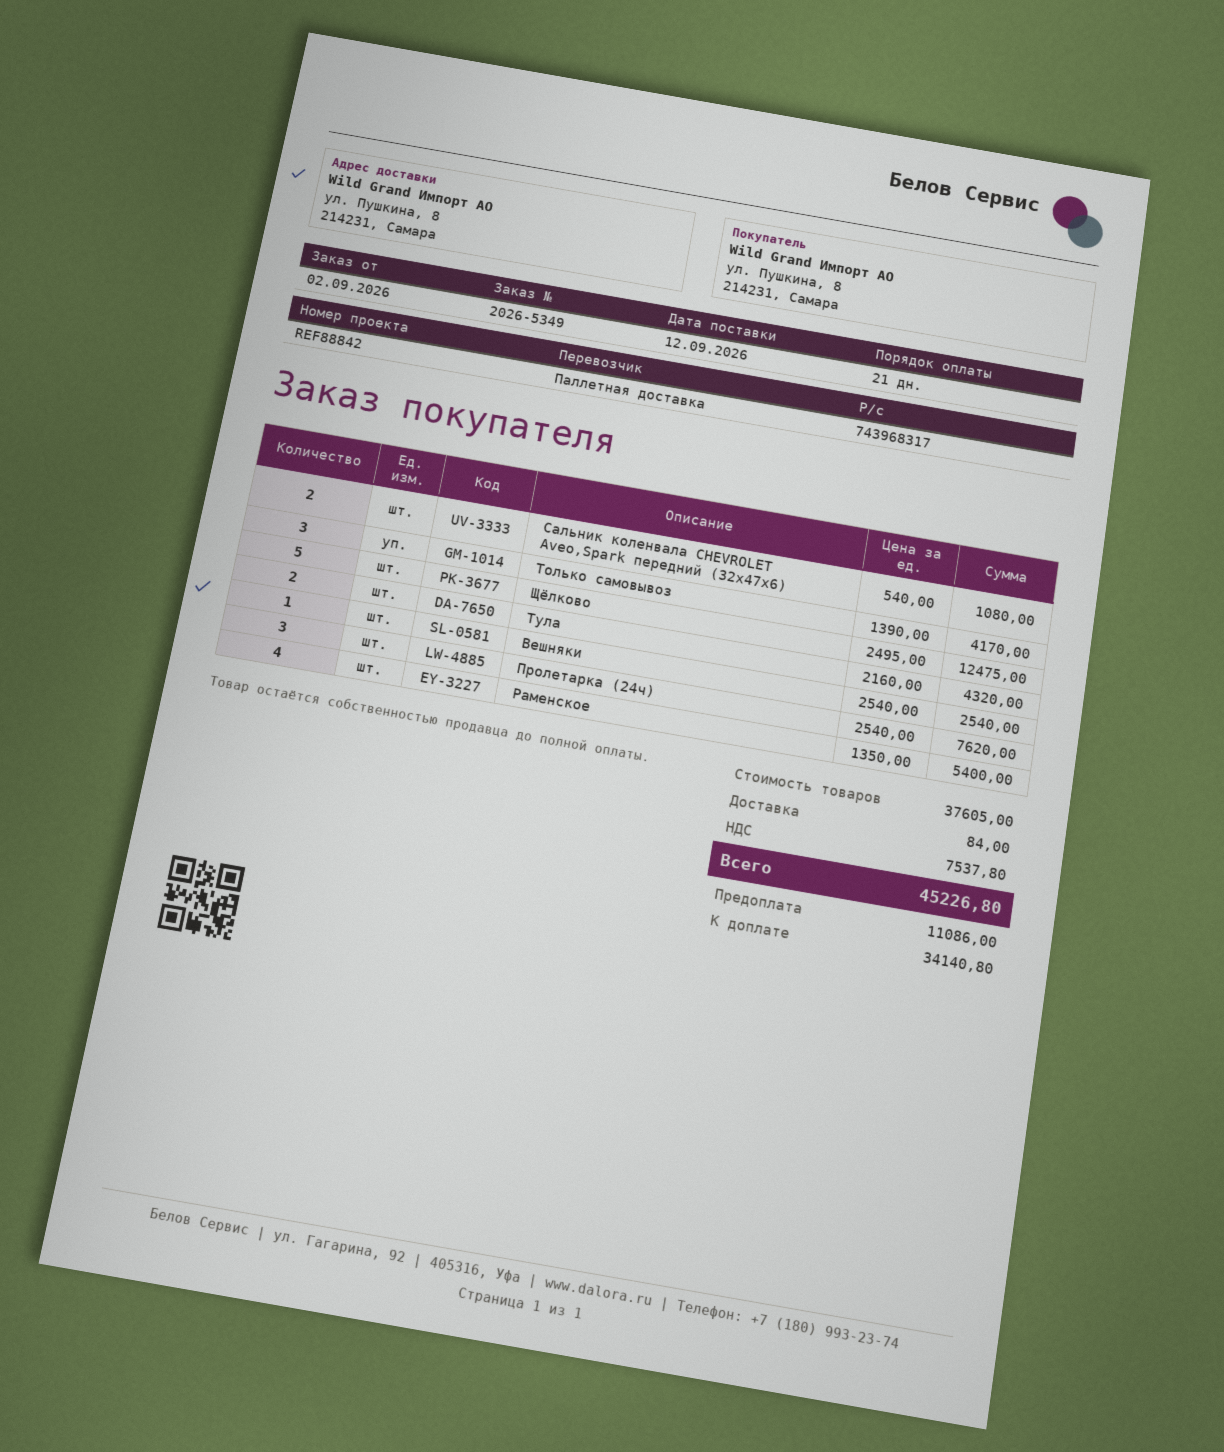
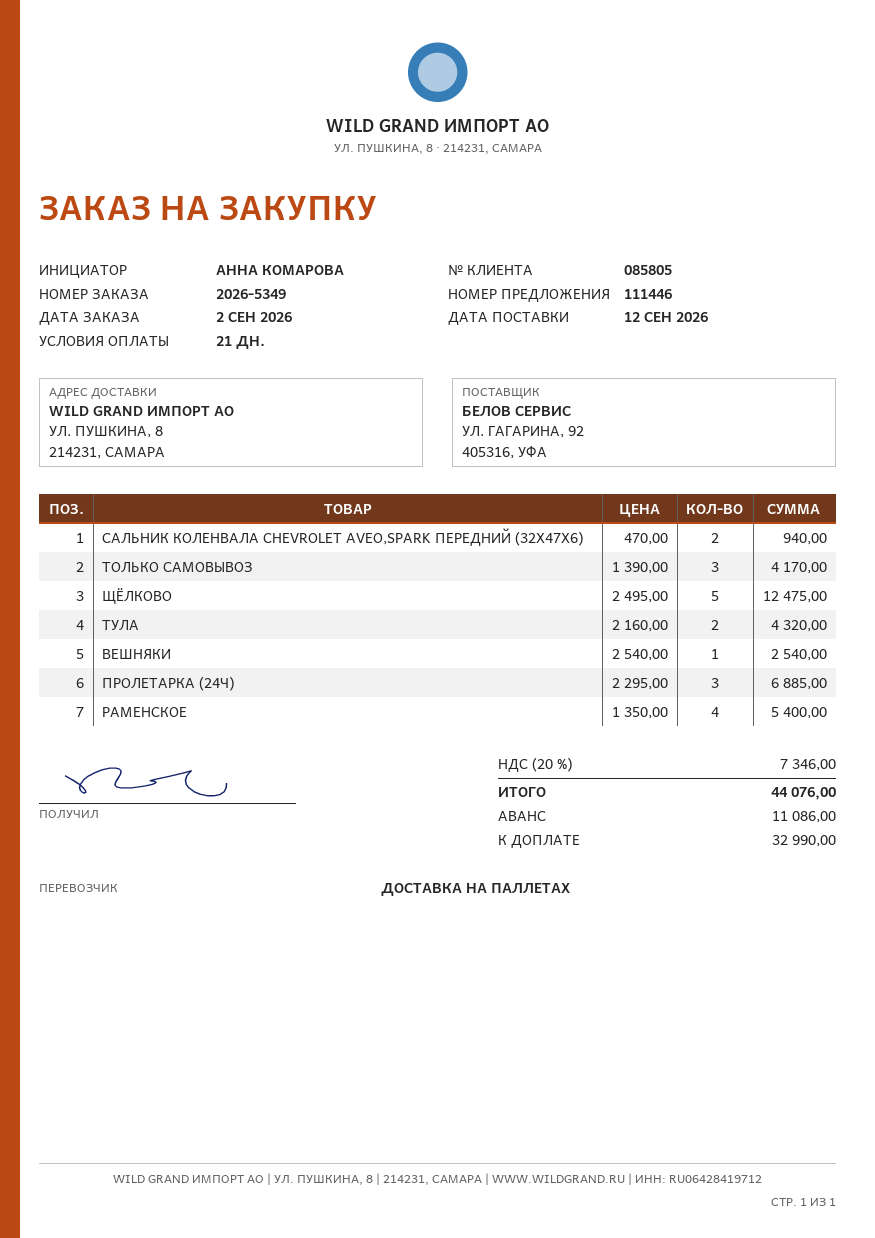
Сальник коленвала CHEVROLET Aveo,Spark передний (32x47x6): 2 x 540.00 = 1080.00 -> 2 x 470.00 = 940.00
Пролетарка (24ч): 3 x 2540.00 = 7620.00 -> 3 x 2295.00 = 6885.00
shipping: 84.00 -> none
tax: 7537.80 -> 7346.00
total: 45226.80 -> 44076.00
balance: 34140.80 -> 32990.00

